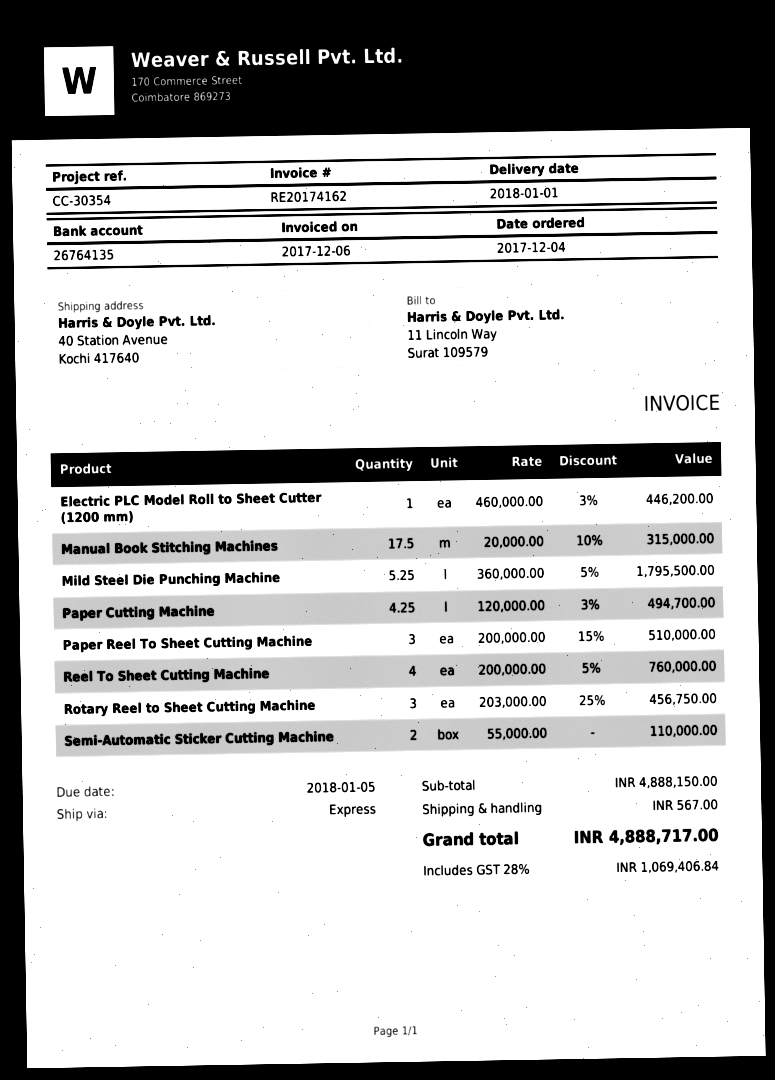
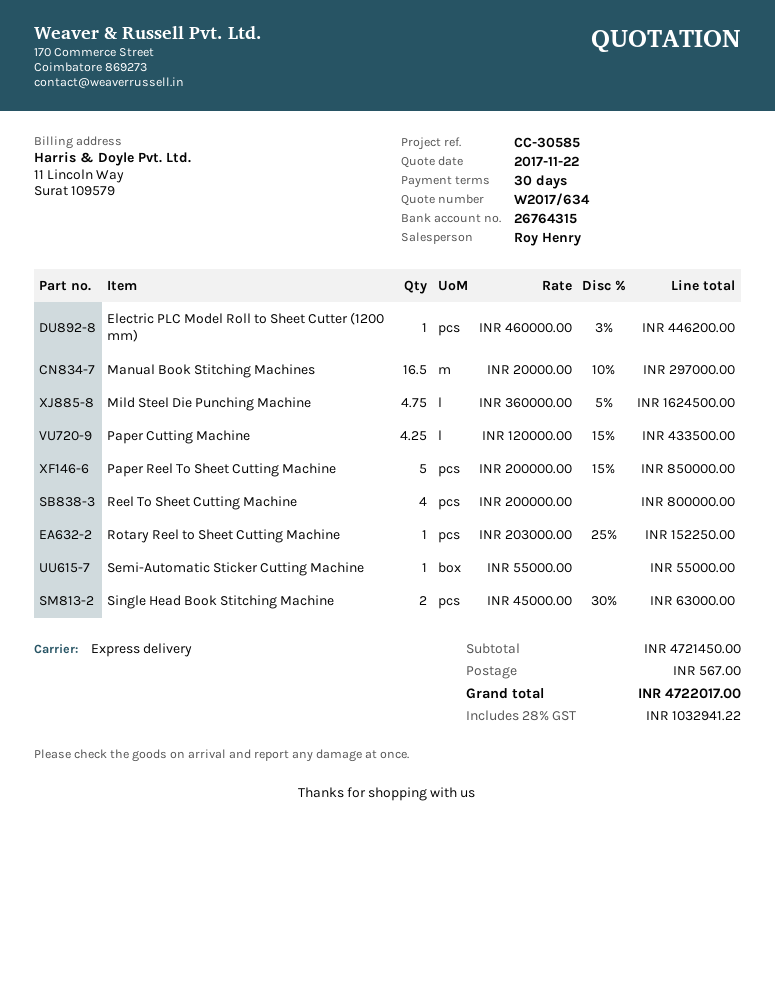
reference: CC-30354 -> CC-30585
bank account: 26764135 -> 26764315
Manual Book Stitching Machines: 17.5 x 20000.00 - 10% = 315000.00 -> 16.5 x 20000.00 - 10% = 297000.00
Mild Steel Die Punching Machine: 5.25 x 360000.00 - 5% = 1795500.00 -> 4.75 x 360000.00 - 5% = 1624500.00
Paper Cutting Machine: 4.25 x 120000.00 - 3% = 494700.00 -> 4.25 x 120000.00 - 15% = 433500.00
Paper Reel To Sheet Cutting Machine: 3 x 200000.00 - 15% = 510000.00 -> 5 x 200000.00 - 15% = 850000.00
Reel To Sheet Cutting Machine: 4 x 200000.00 - 5% = 760000.00 -> 4 x 200000.00 = 800000.00
Rotary Reel to Sheet Cutting Machine: 3 x 203000.00 - 25% = 456750.00 -> 1 x 203000.00 - 25% = 152250.00
Semi-Automatic Sticker Cutting Machine: 2 x 55000.00 = 110000.00 -> 1 x 55000.00 = 55000.00
Single Head Book Stitching Machine: none -> 2 x 45000.00 - 30% = 63000.00
subtotal: 4888150.00 -> 4721450.00
tax: 28% = 1069406.84 -> 28% = 1032941.22
total: 4888717.00 -> 4722017.00

